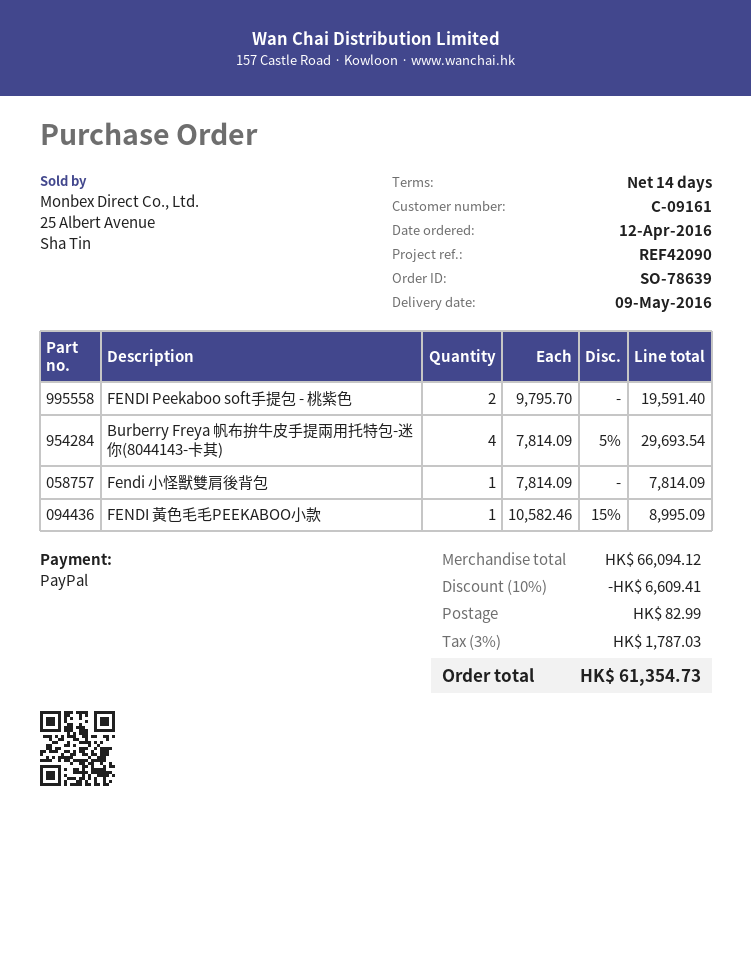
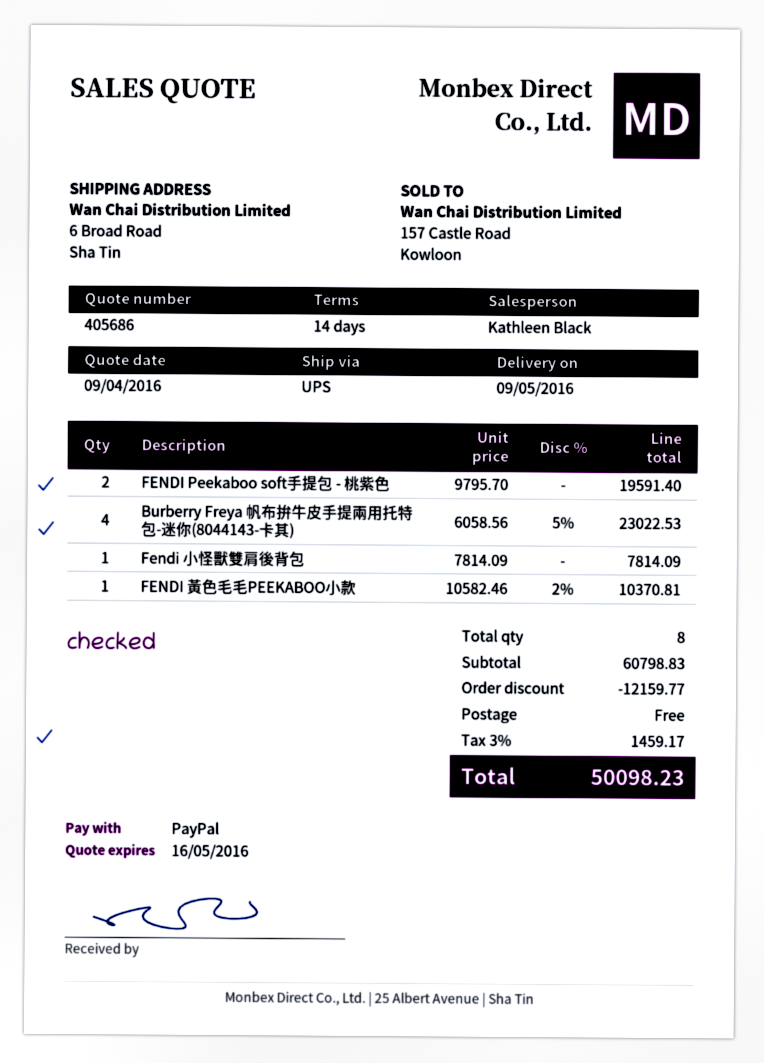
Burberry Freya 帆布拚牛皮手提兩用托特包-迷你(8044143-卡其): 4 x 7814.09 - 5% = 29693.54 -> 4 x 6058.56 - 5% = 23022.53
FENDI 黃色毛毛PEEKABOO小款: 1 x 10582.46 - 15% = 8995.09 -> 1 x 10582.46 - 2% = 10370.81
subtotal: 66094.12 -> 60798.83
discount: 6609.41 -> 12159.77
shipping: 82.99 -> 0.00
tax: 3% = 1787.03 -> 3% = 1459.17
total: 61354.73 -> 50098.23

